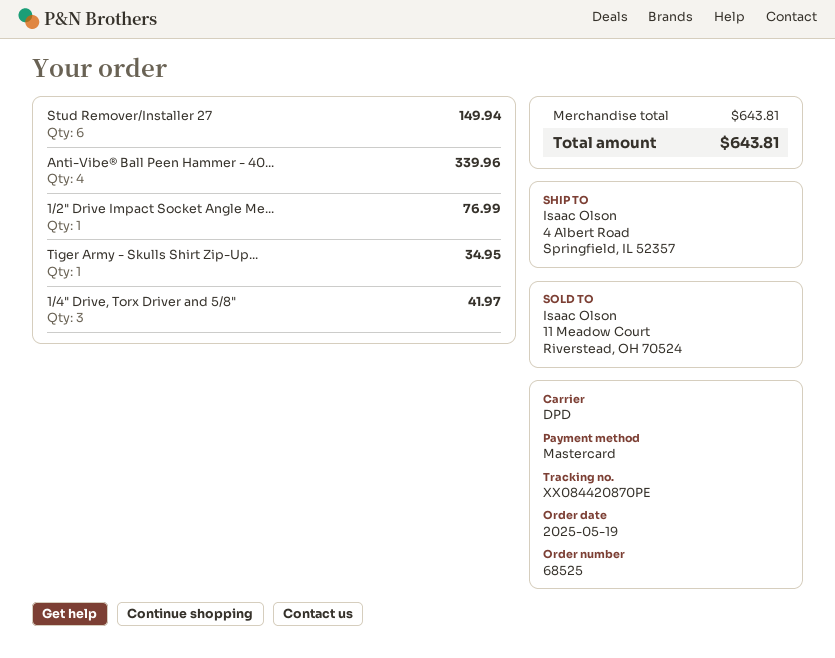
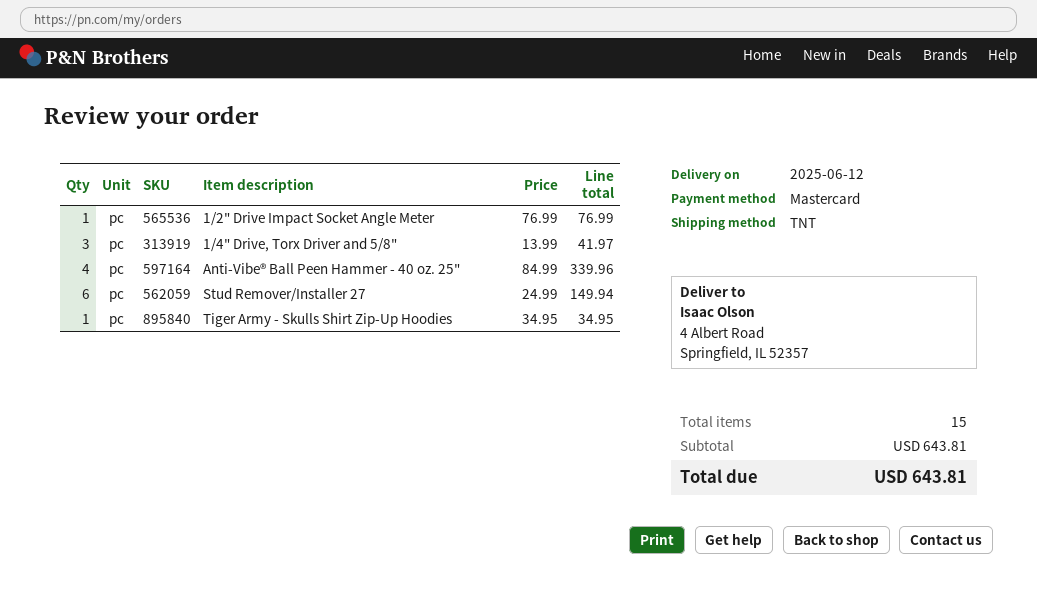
shipping method: DPD -> TNT

